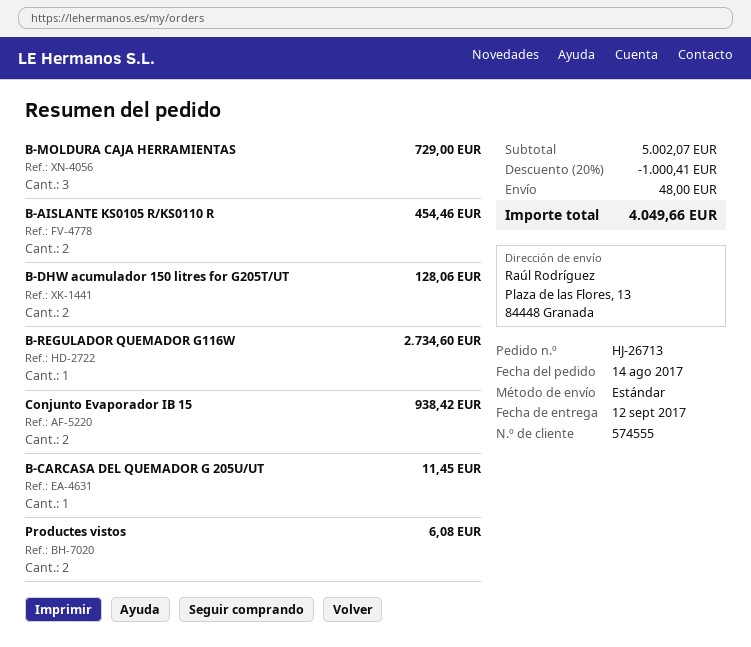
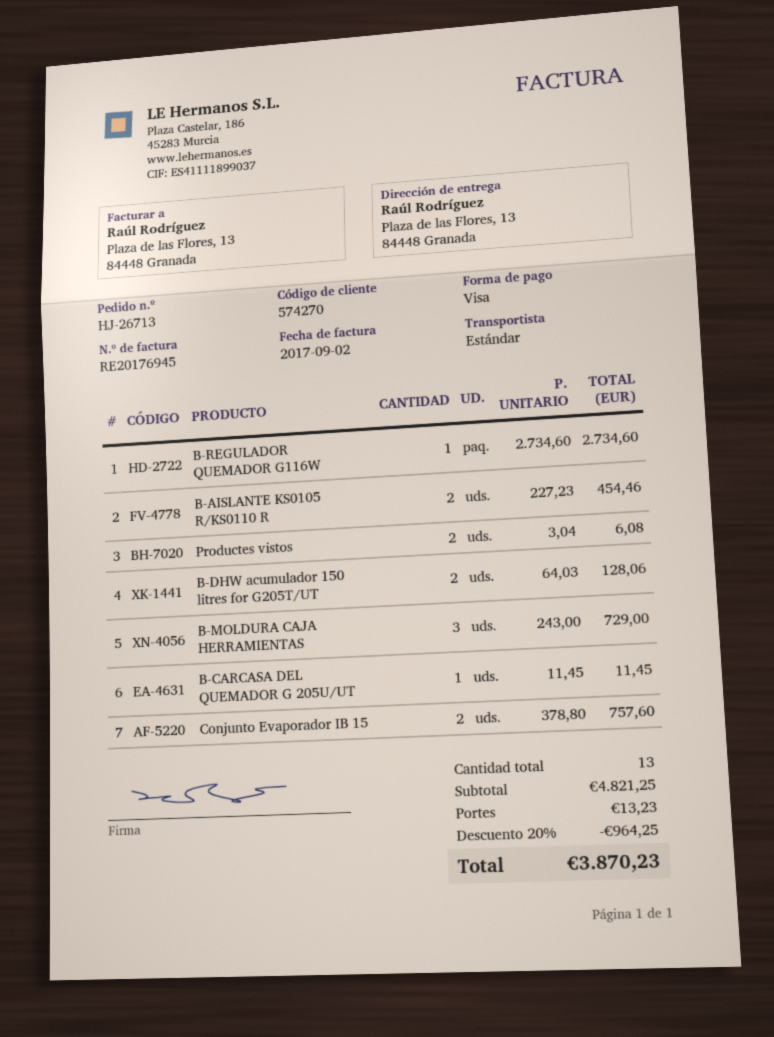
customer number: 574555 -> 574270
Conjunto Evaporador IB 15: 2 for 938.42 -> 2 for 757.60
subtotal: 5002.07 -> 4821.25
discount: 20% = 1000.41 -> 20% = 964.25
shipping: 48.00 -> 13.23
total: 4049.66 -> 3870.23

